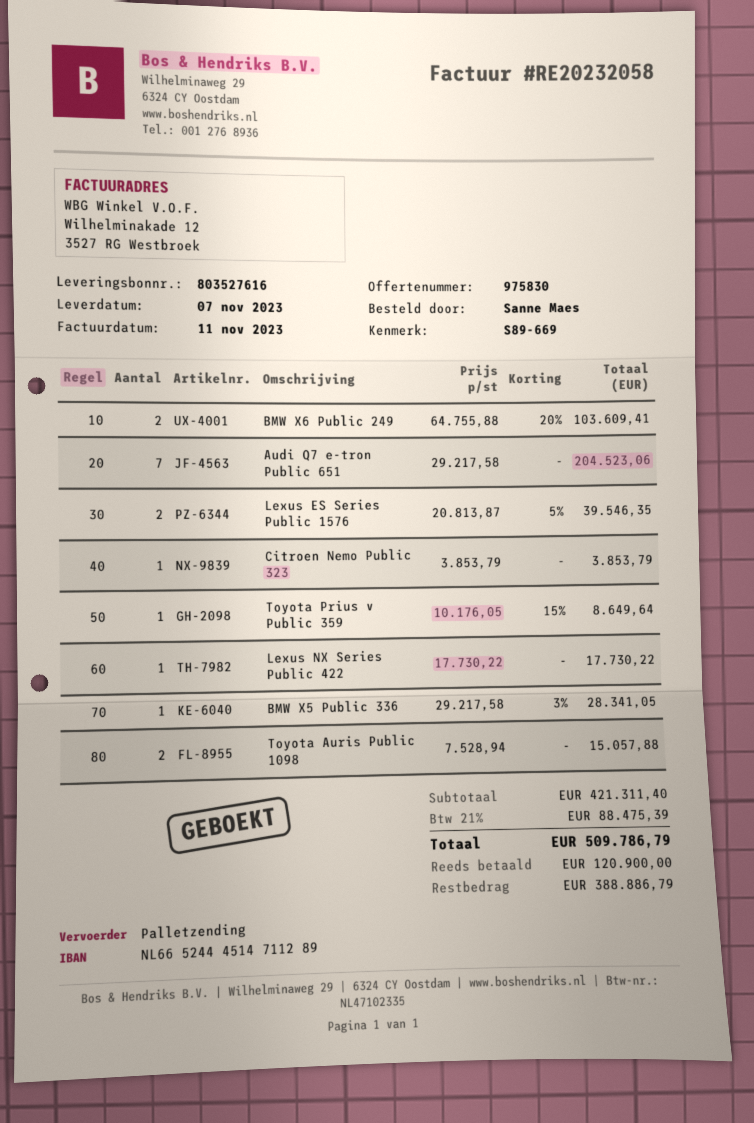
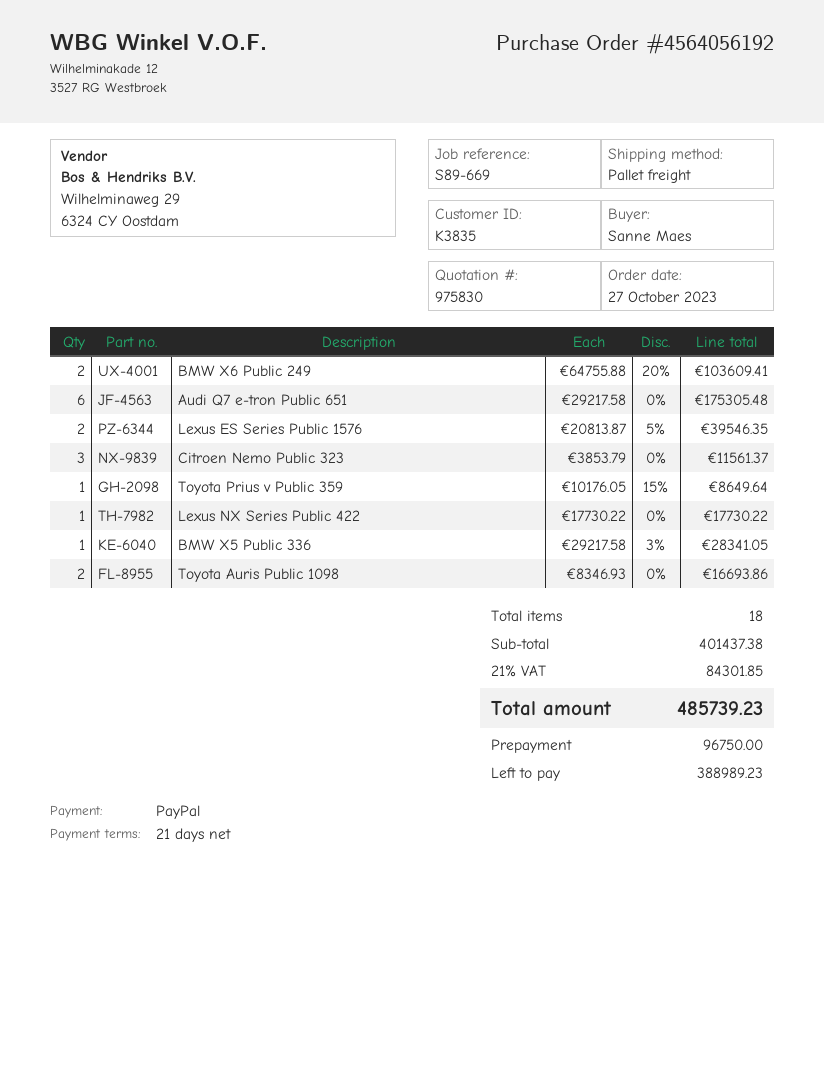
Audi Q7 e-tron Public 651: 7 x 29217.58 = 204523.06 -> 6 x 29217.58 = 175305.48
Citroen Nemo Public 323: 1 x 3853.79 = 3853.79 -> 3 x 3853.79 = 11561.37
Toyota Auris Public 1098: 2 x 7528.94 = 15057.88 -> 2 x 8346.93 = 16693.86
subtotal: 421311.40 -> 401437.38
tax: 21% = 88475.39 -> 21% = 84301.85
total: 509786.79 -> 485739.23
deposit: 120900.00 -> 96750.00
balance: 388886.79 -> 388989.23

